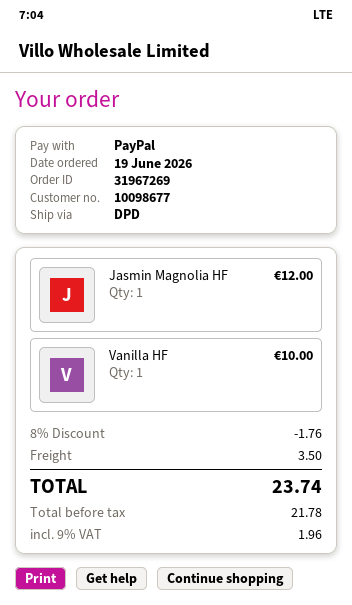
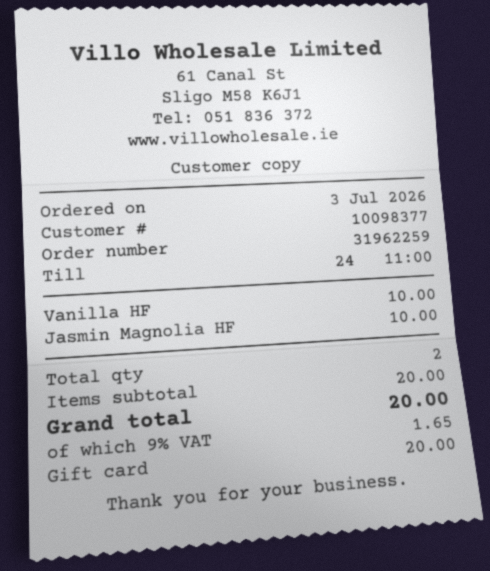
order number: 31967269 -> 31962259
order date: 2026-06-19 -> 2026-07-03
customer number: 10098677 -> 10098377
payment method: PayPal -> gift card
Jasmin Magnolia HF: 1 for 12.00 -> 1 for 10.00
discount: 8% = 1.76 -> none
shipping: 3.50 -> none
tax: 9% = 1.96 -> 9% = 1.65
total: 23.74 -> 20.00

